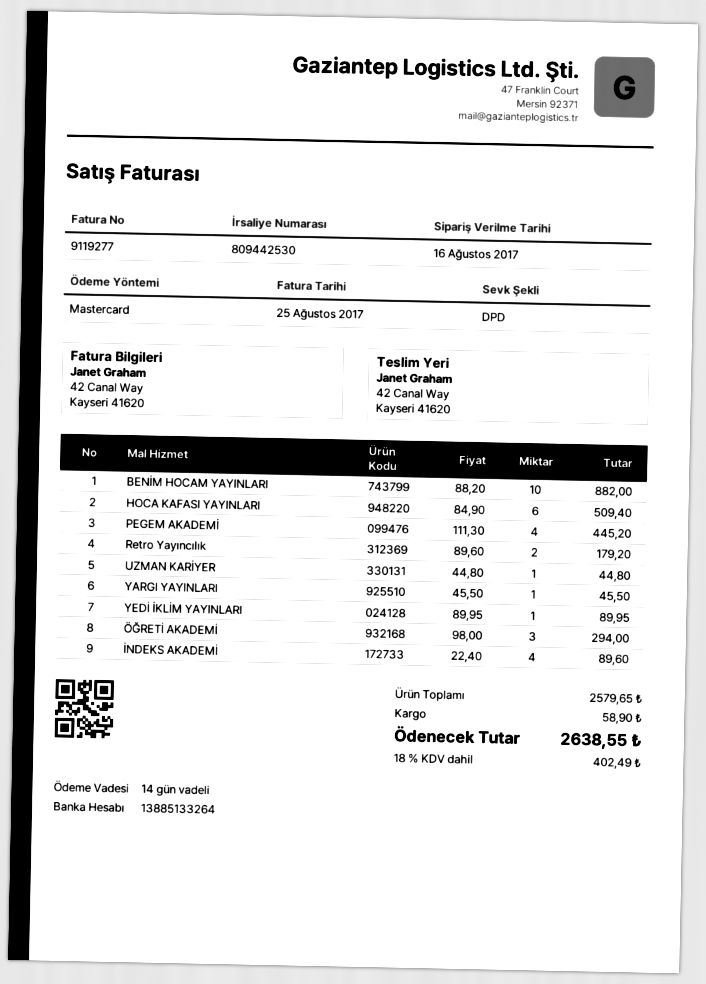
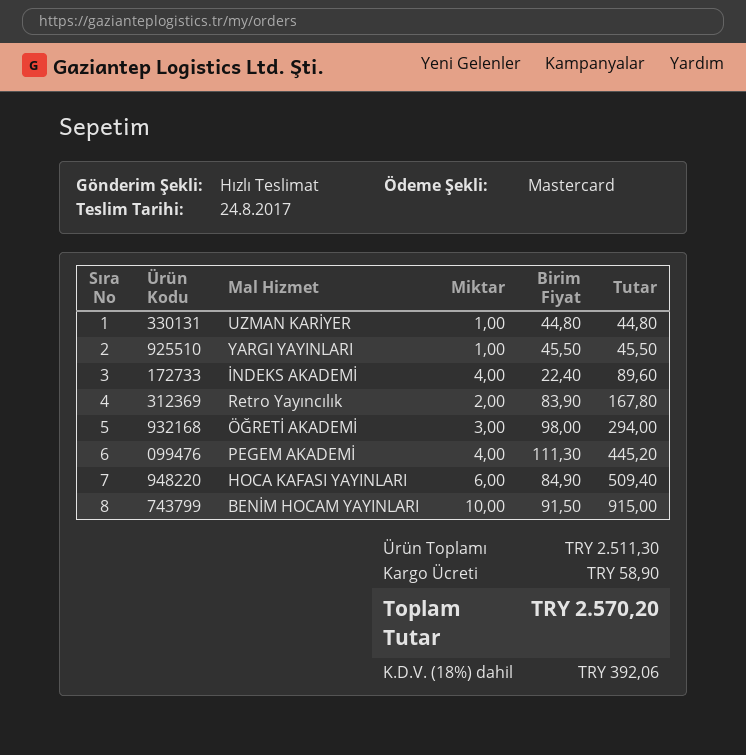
shipping method: DPD -> express
BENİM HOCAM YAYINLARI: 10 x 88.20 = 882.00 -> 10 x 91.50 = 915.00
Retro Yayıncılık: 2 x 89.60 = 179.20 -> 2 x 83.90 = 167.80
YEDİ İKLİM YAYINLARI: 1 x 89.95 = 89.95 -> none
subtotal: 2579.65 -> 2511.30
tax: 18% = 402.49 -> 18% = 392.06
total: 2638.55 -> 2570.20

